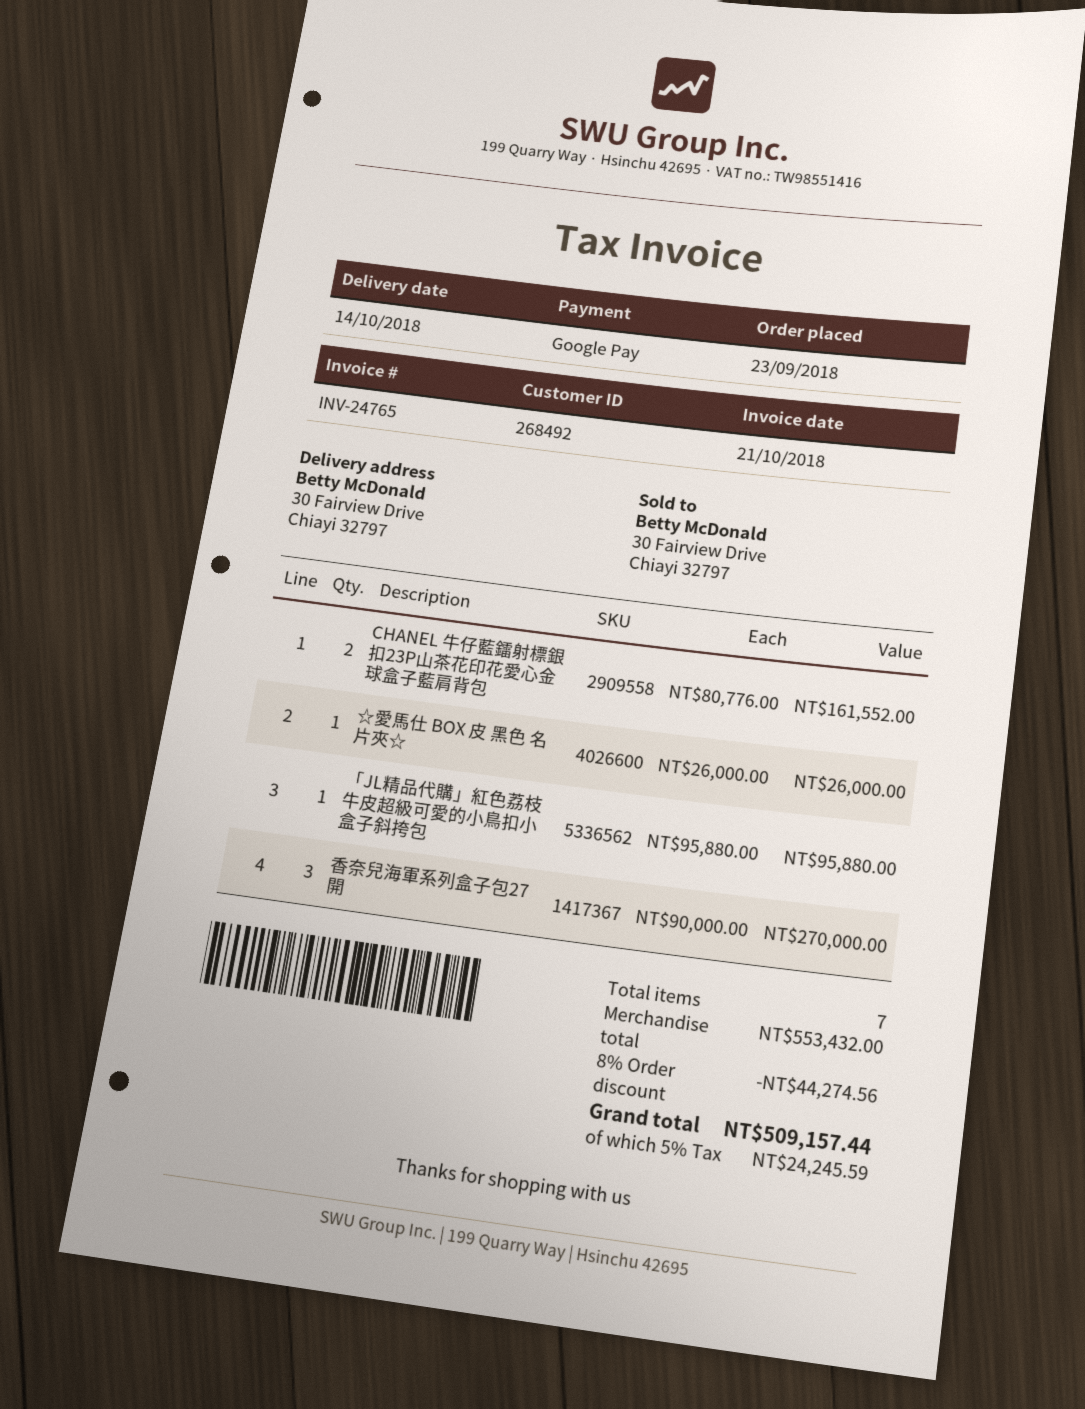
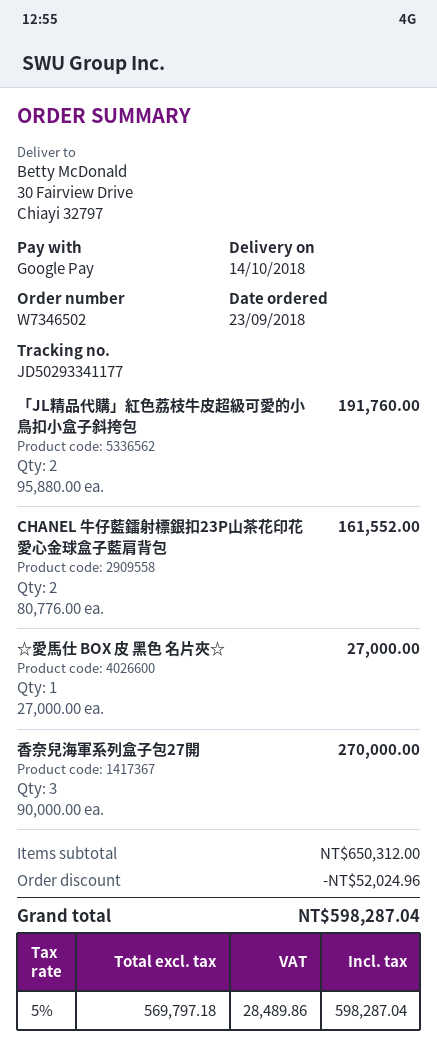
☆愛馬仕 BOX 皮 黑色 名片夾☆: 1 x 26000.00 = 26000.00 -> 1 x 27000.00 = 27000.00
「JL精品代購」紅色荔枝牛皮超級可愛的小鳥扣小盒子斜挎包: 1 x 95880.00 = 95880.00 -> 2 x 95880.00 = 191760.00
subtotal: 553432.00 -> 650312.00
discount: 44274.56 -> 52024.96
tax: 5% = 24245.59 -> 5% = 28489.86
total: 509157.44 -> 598287.04

